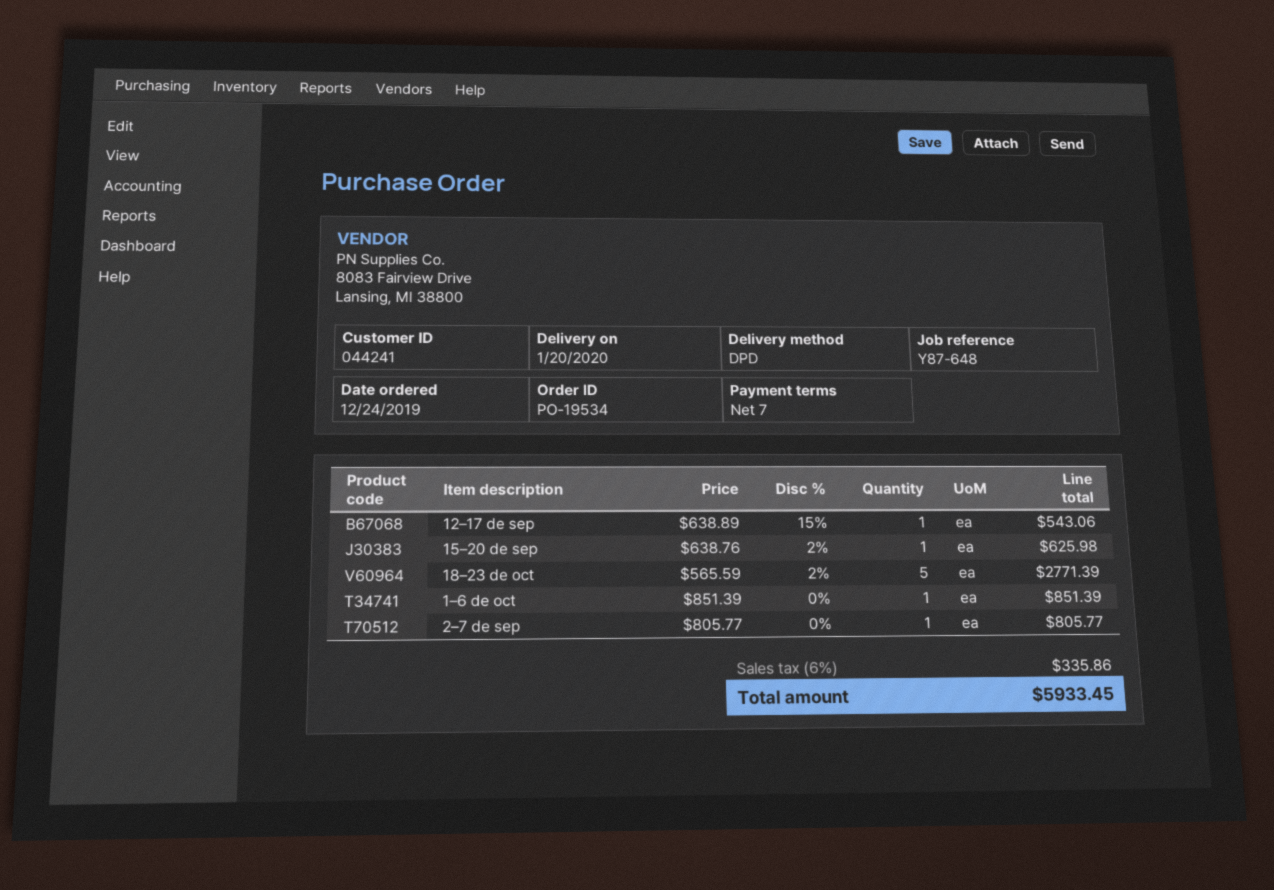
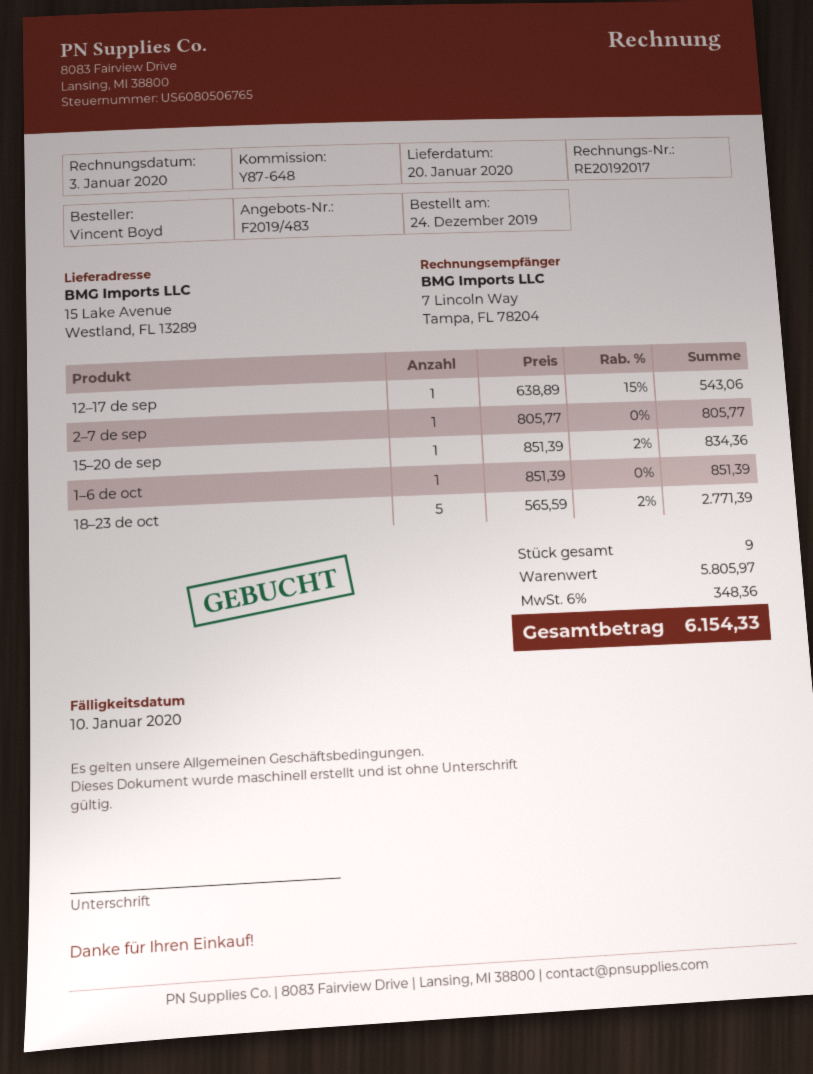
15–20 de sep: 1 x 638.76 - 2% = 625.98 -> 1 x 851.39 - 2% = 834.36
tax: 6% = 335.86 -> 6% = 348.36
total: 5933.45 -> 6154.33

